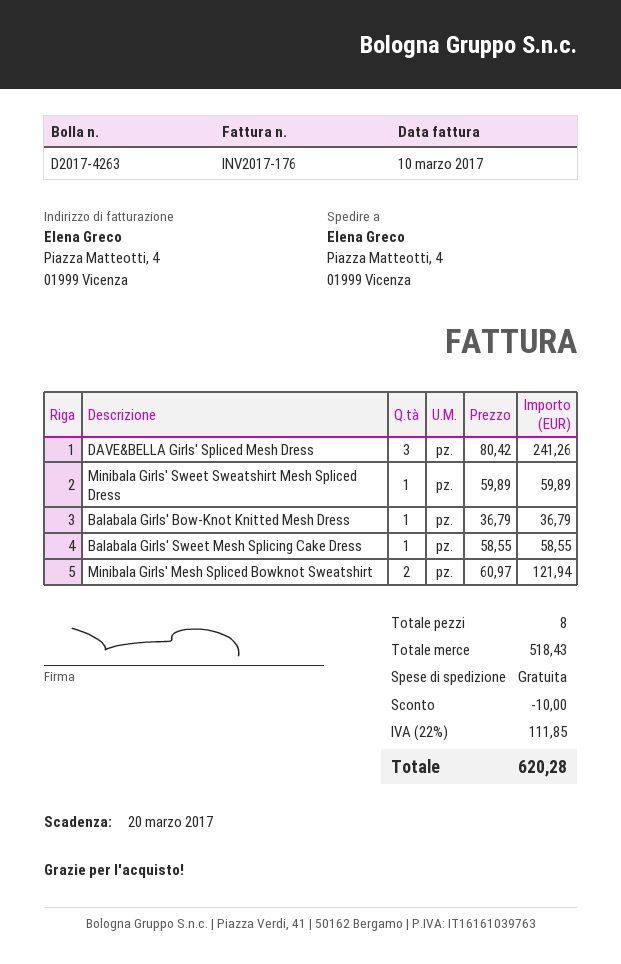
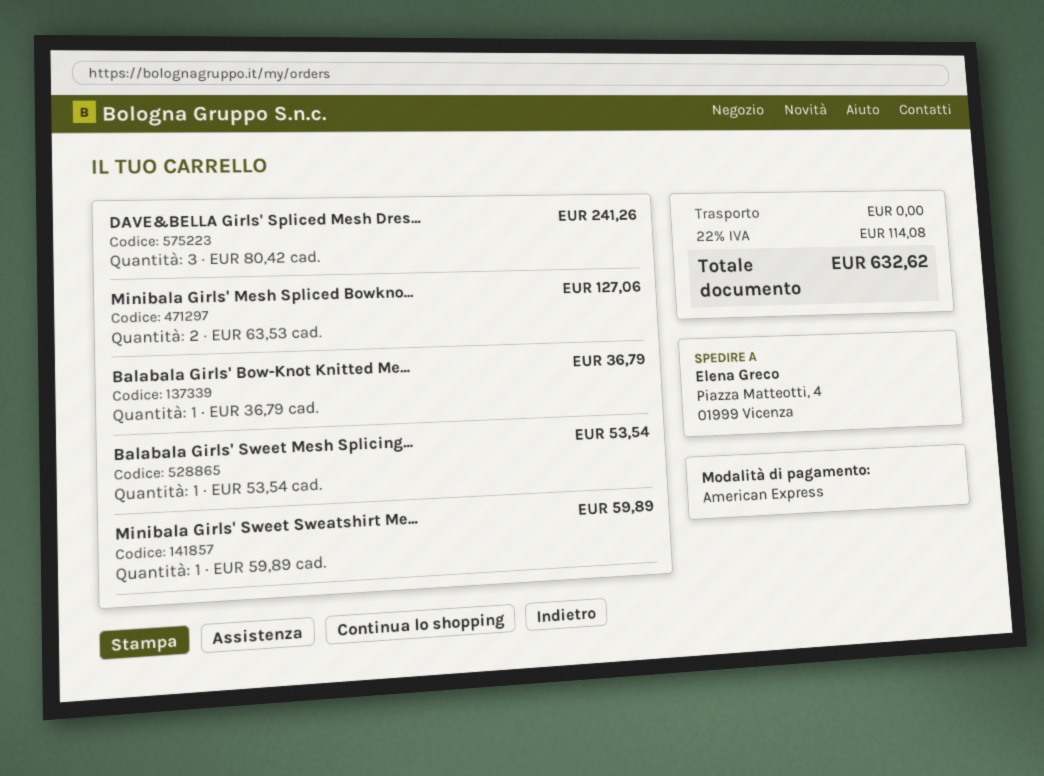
Balabala Girls' Sweet Mesh Splicing Cake Dress: 1 x 58.55 = 58.55 -> 1 x 53.54 = 53.54
Minibala Girls' Mesh Spliced Bowknot Sweatshirt: 2 x 60.97 = 121.94 -> 2 x 63.53 = 127.06
discount: 10.00 -> none
tax: 22% = 111.85 -> 22% = 114.08
total: 620.28 -> 632.62

